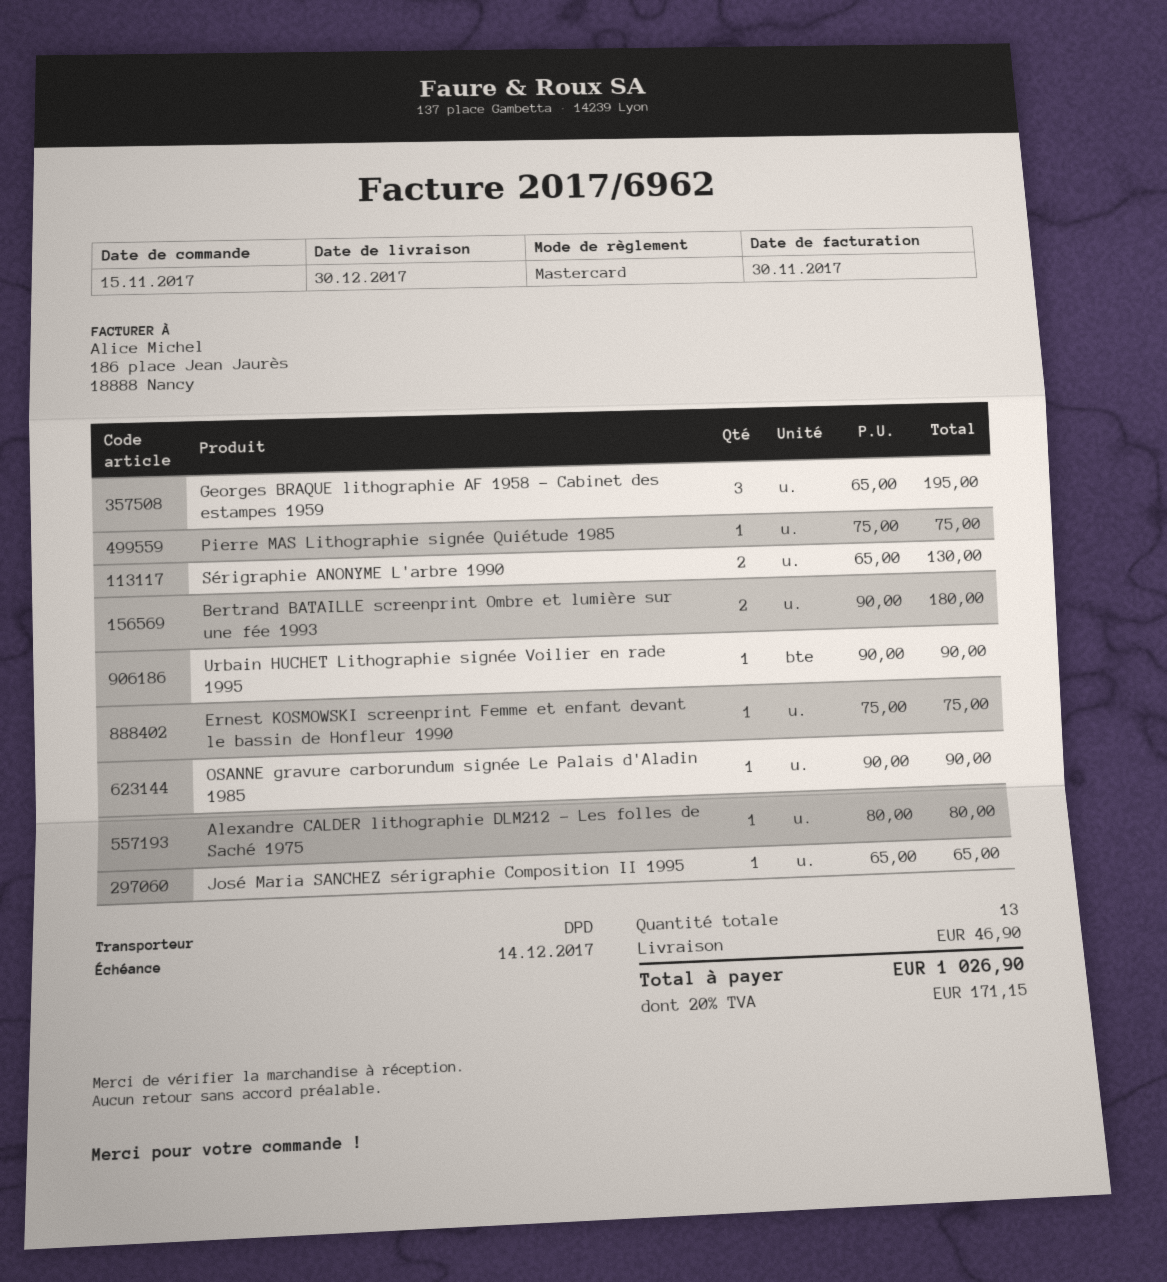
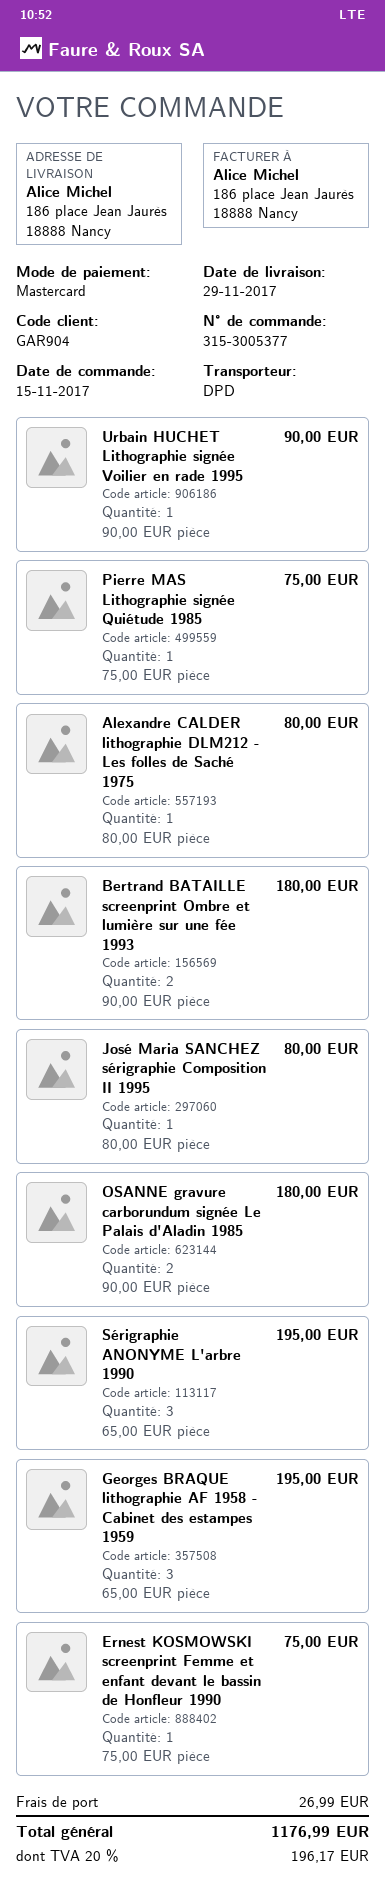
delivery date: 2017-12-30 -> 2017-11-29
Sérigraphie ANONYME L'arbre 1990: 2 x 65.00 = 130.00 -> 3 x 65.00 = 195.00
OSANNE gravure carborundum signée Le Palais d'Aladin 1985: 1 x 90.00 = 90.00 -> 2 x 90.00 = 180.00
José Maria SANCHEZ sérigraphie Composition II 1995: 1 x 65.00 = 65.00 -> 1 x 80.00 = 80.00
shipping: 46.90 -> 26.99
tax: 20% = 171.15 -> 20% = 196.17
total: 1026.90 -> 1176.99

